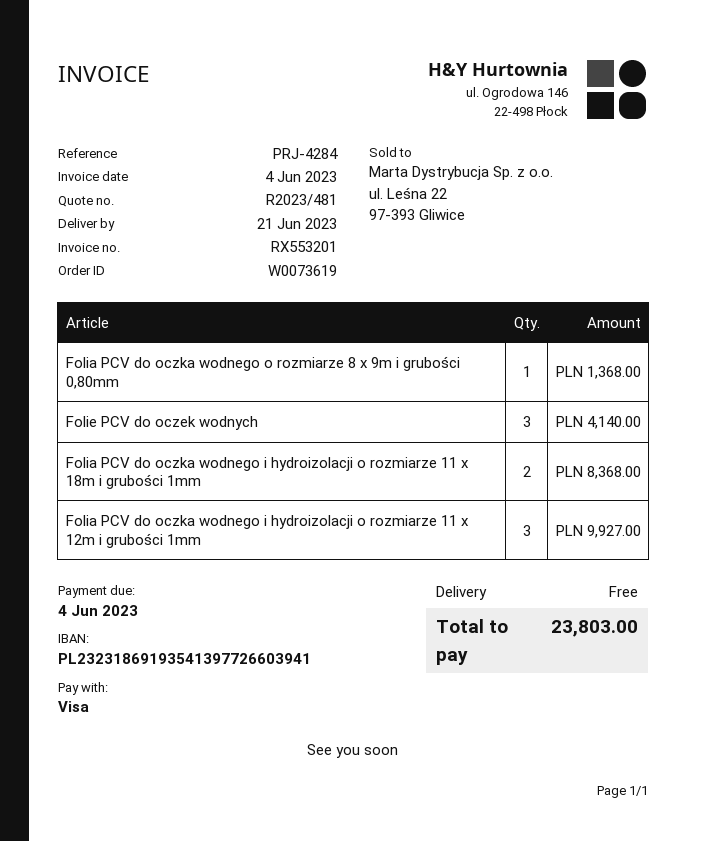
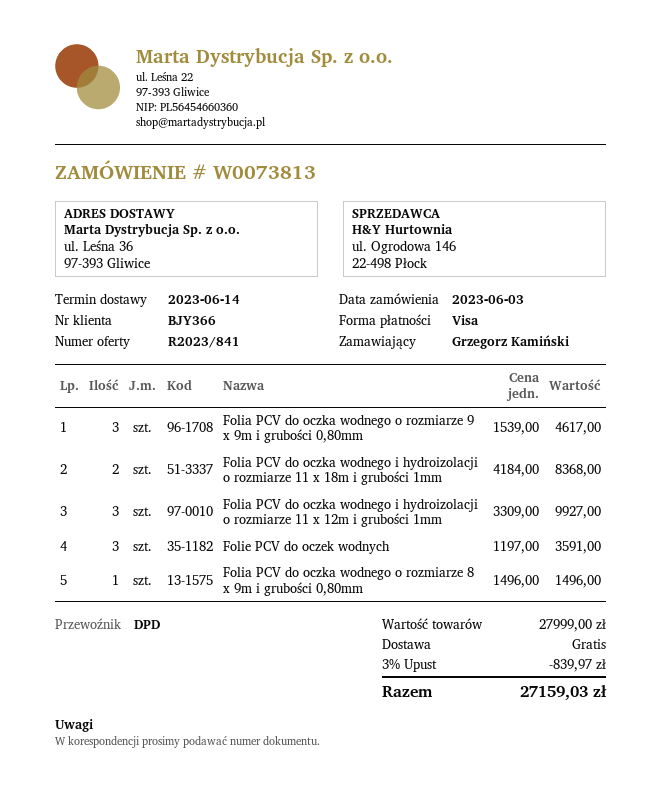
quote number: R2023/481 -> R2023/841
order number: W0073619 -> W0073813
delivery date: 2023-06-21 -> 2023-06-14
Folia PCV do oczka wodnego o rozmiarze 8 x 9m i grubości 0,80mm: 1 for 1368.00 -> 1 for 1496.00
Folie PCV do oczek wodnych: 3 for 4140.00 -> 3 for 3591.00
Folia PCV do oczka wodnego o rozmiarze 9 x 9m i grubości 0,80mm: none -> 3 for 4617.00
discount: none -> 3% = 839.97
total: 23803.00 -> 27159.03

